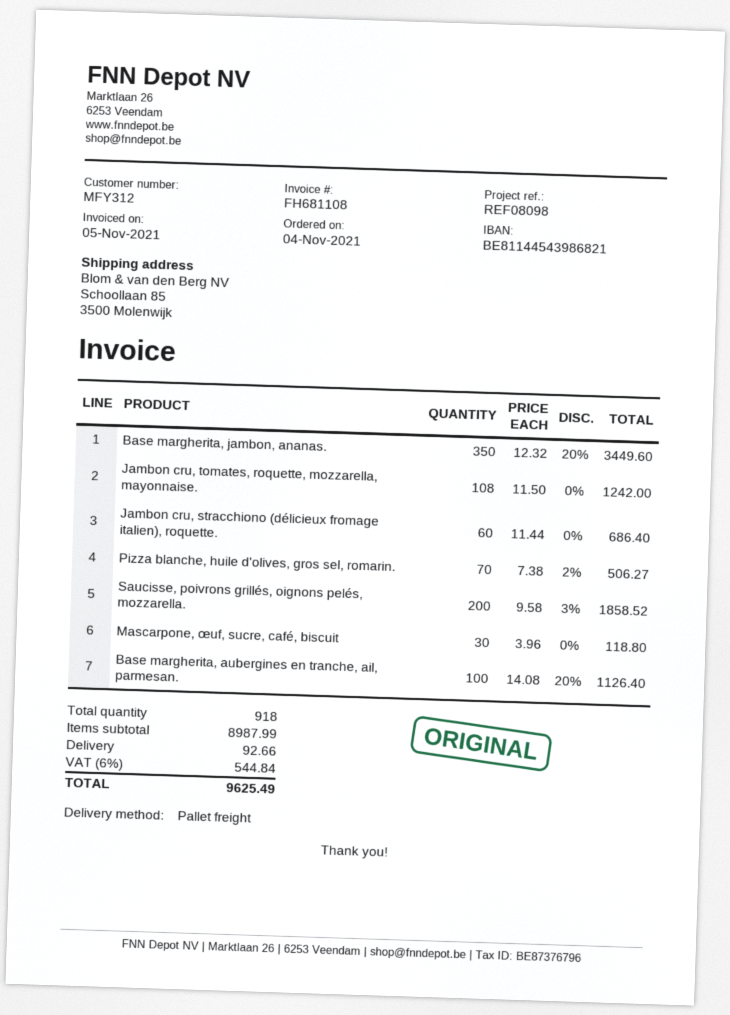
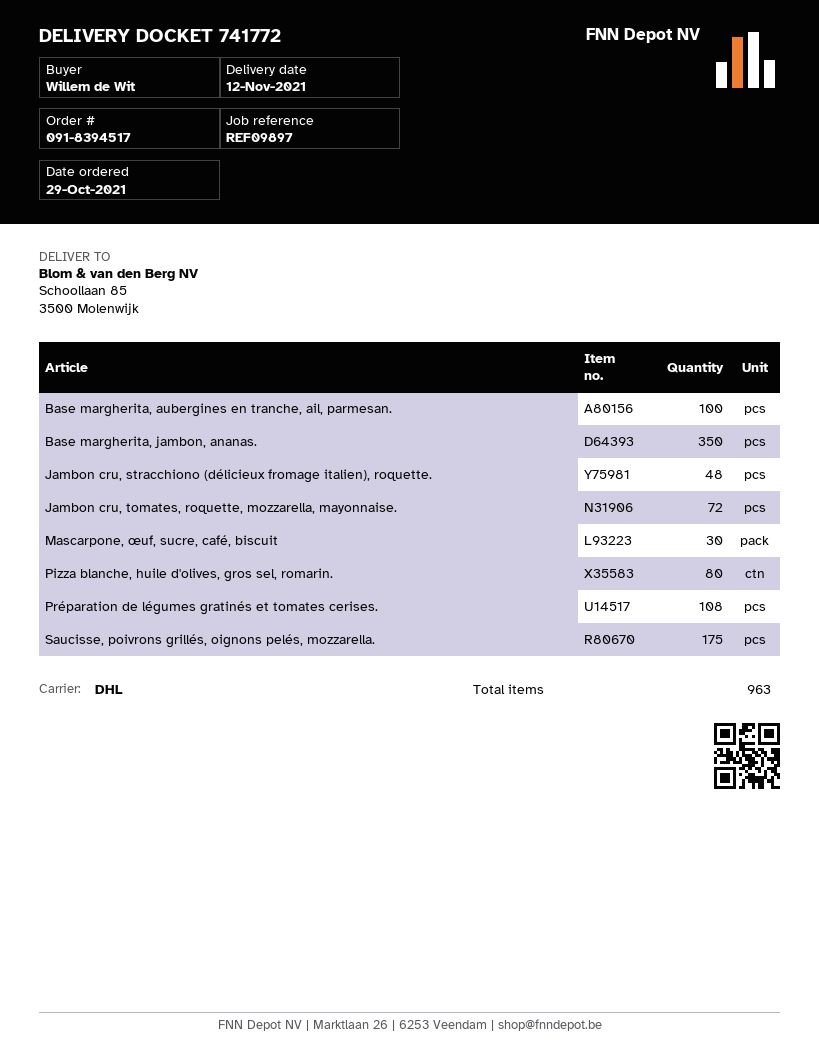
order date: 2021-11-04 -> 2021-10-29
reference: REF08098 -> REF09897
shipping method: pallet freight -> DHL
Jambon cru, tomates, roquette, mozzarella, mayonnaise.: 108 -> 72
Jambon cru, stracchiono (délicieux fromage italien), roquette.: 60 -> 48
Pizza blanche, huile d'olives, gros sel, romarin.: 70 -> 80
Saucisse, poivrons grillés, oignons pelés, mozzarella.: 200 -> 175
Préparation de légumes gratinés et tomates cerises.: none -> 108
total quantity: 918 -> 963

